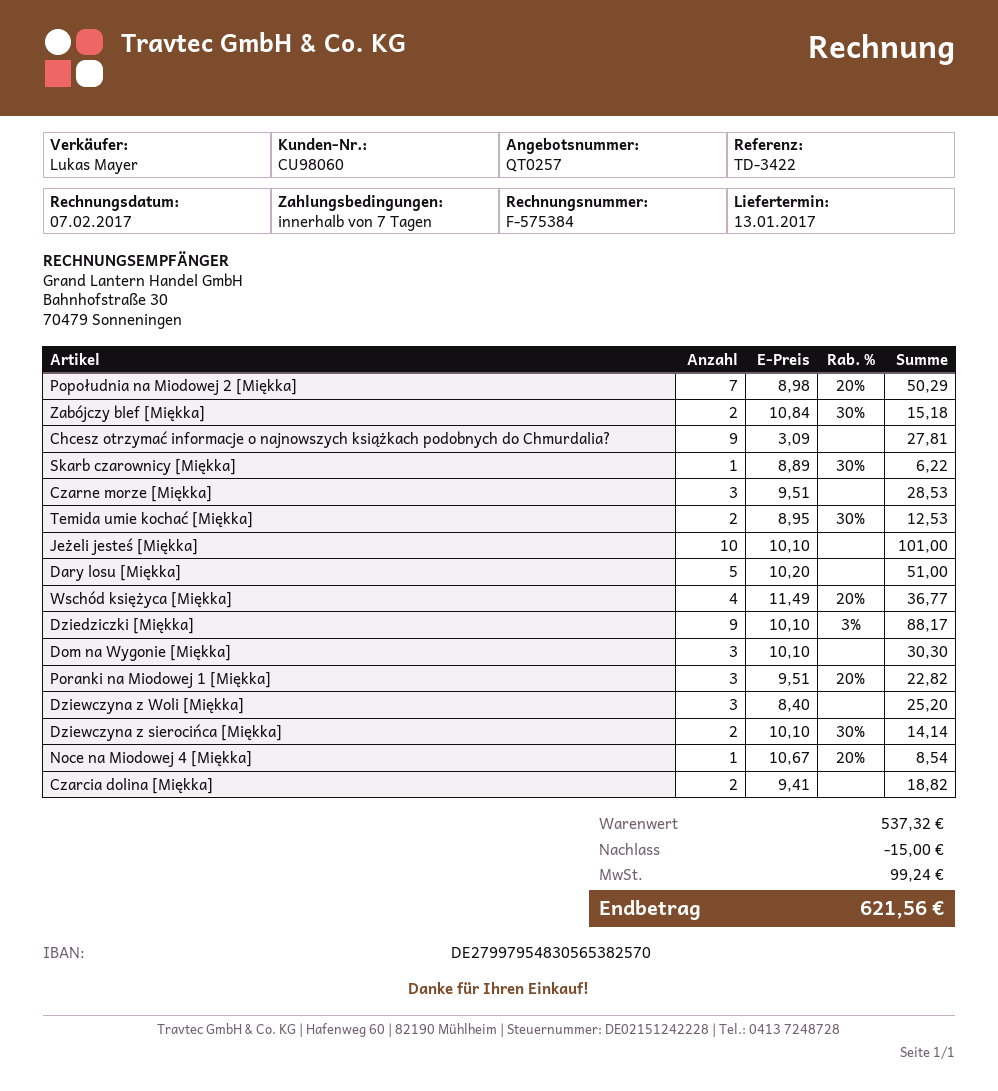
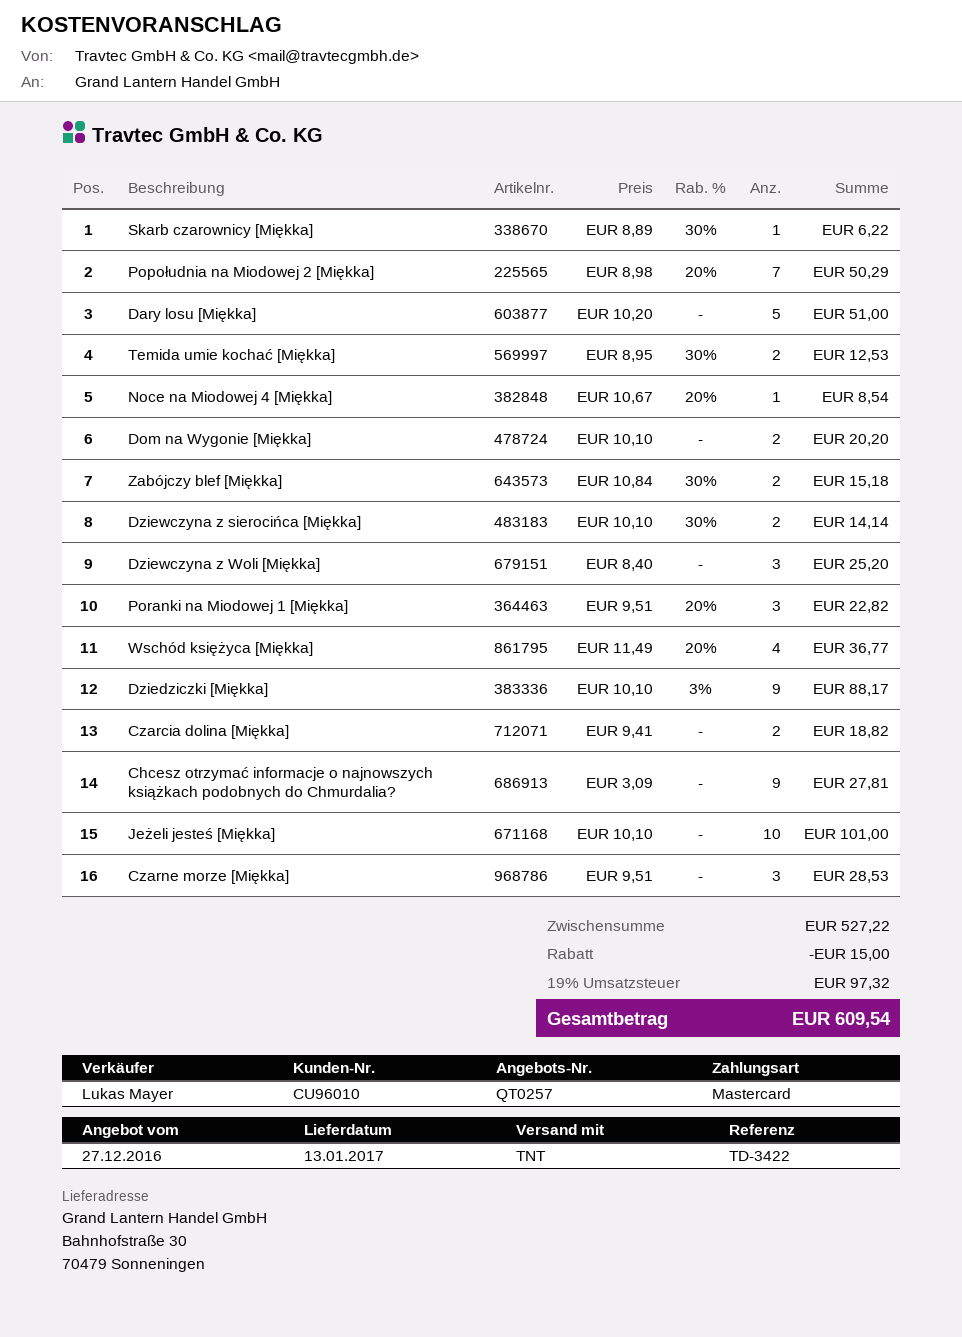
customer number: CU98060 -> CU96010
Dom na Wygonie [Miękka]: 3 x 10.10 = 30.30 -> 2 x 10.10 = 20.20
subtotal: 537.32 -> 527.22
tax: 99.24 -> 97.32
total: 621.56 -> 609.54

